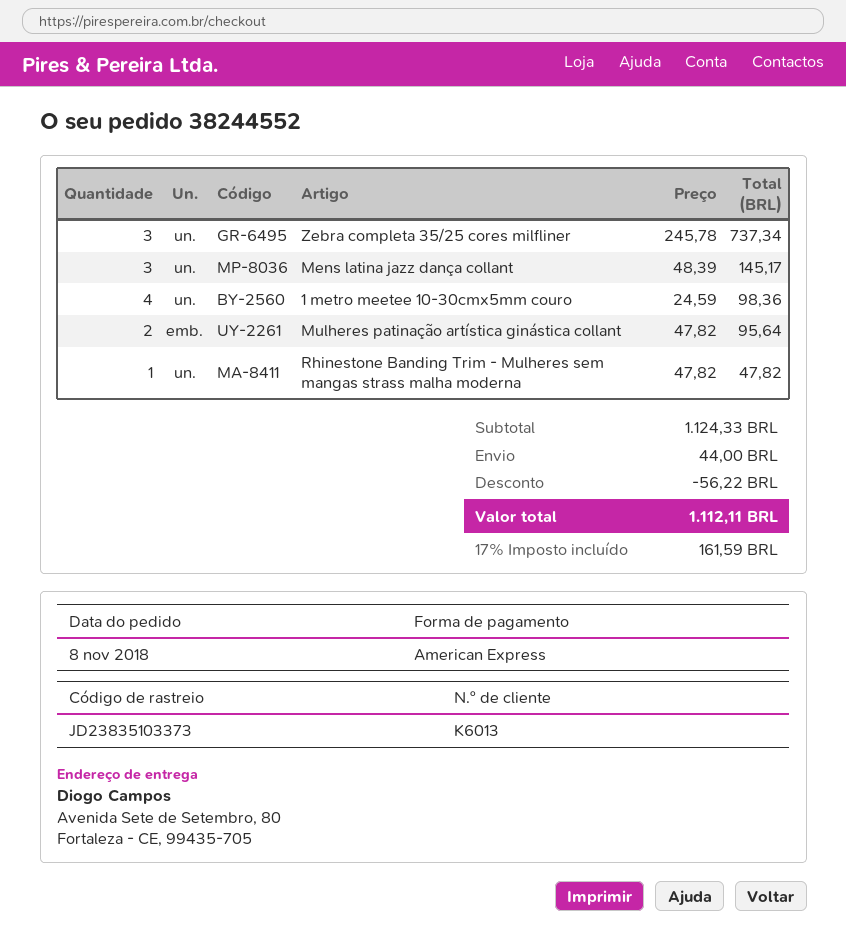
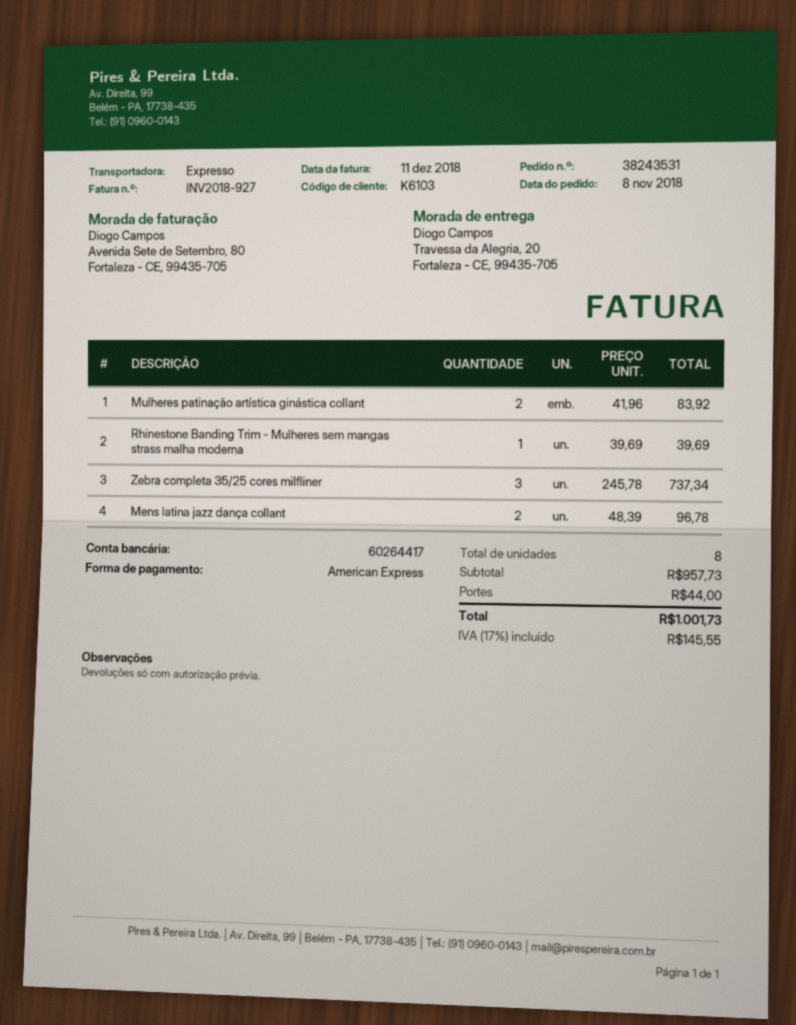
order number: 38244552 -> 38243531
customer number: K6013 -> K6103
ship to: Avenida Sete de Setembro, 80, Fortaleza - CE, 99435-705 -> Travessa da Alegria, 20, Fortaleza - CE, 99435-705
Mens latina jazz dança collant: 3 x 48.39 = 145.17 -> 2 x 48.39 = 96.78
1 metro meetee 10-30cmx5mm couro: 4 x 24.59 = 98.36 -> none
Mulheres patinação artística ginástica collant: 2 x 47.82 = 95.64 -> 2 x 41.96 = 83.92
Rhinestone Banding Trim - Mulheres sem mangas strass malha moderna: 1 x 47.82 = 47.82 -> 1 x 39.69 = 39.69
subtotal: 1124.33 -> 957.73
discount: 56.22 -> none
tax: 17% = 161.59 -> 17% = 145.55
total: 1112.11 -> 1001.73

